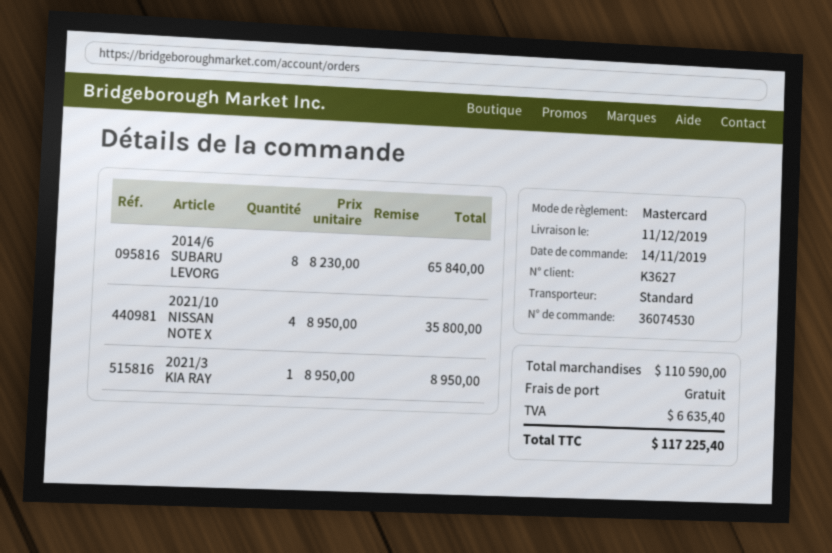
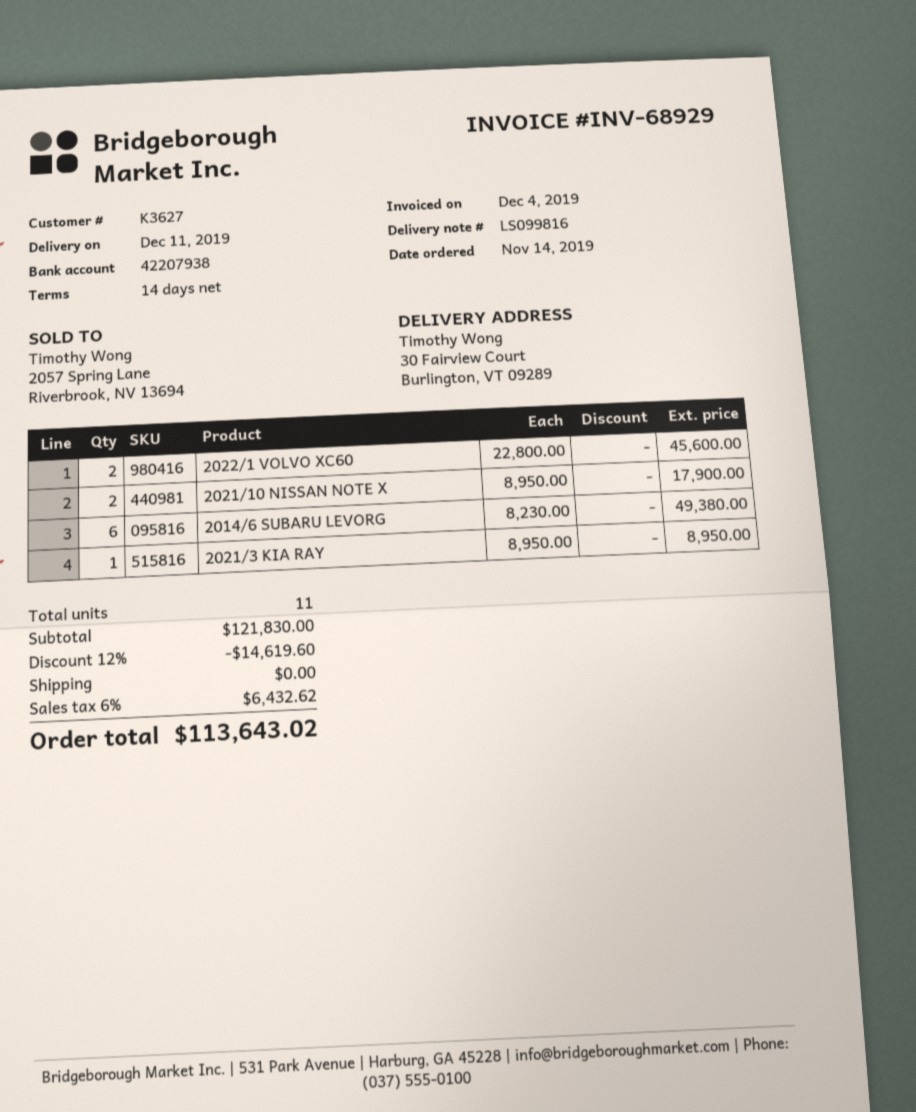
2014/6 SUBARU LEVORG: 8 x 8230.00 = 65840.00 -> 6 x 8230.00 = 49380.00
2021/10 NISSAN NOTE X: 4 x 8950.00 = 35800.00 -> 2 x 8950.00 = 17900.00
2022/1 VOLVO XC60: none -> 2 x 22800.00 = 45600.00
subtotal: 110590.00 -> 121830.00
discount: none -> 12% = 14619.60
tax: 6635.40 -> 6432.62
total: 117225.40 -> 113643.02

